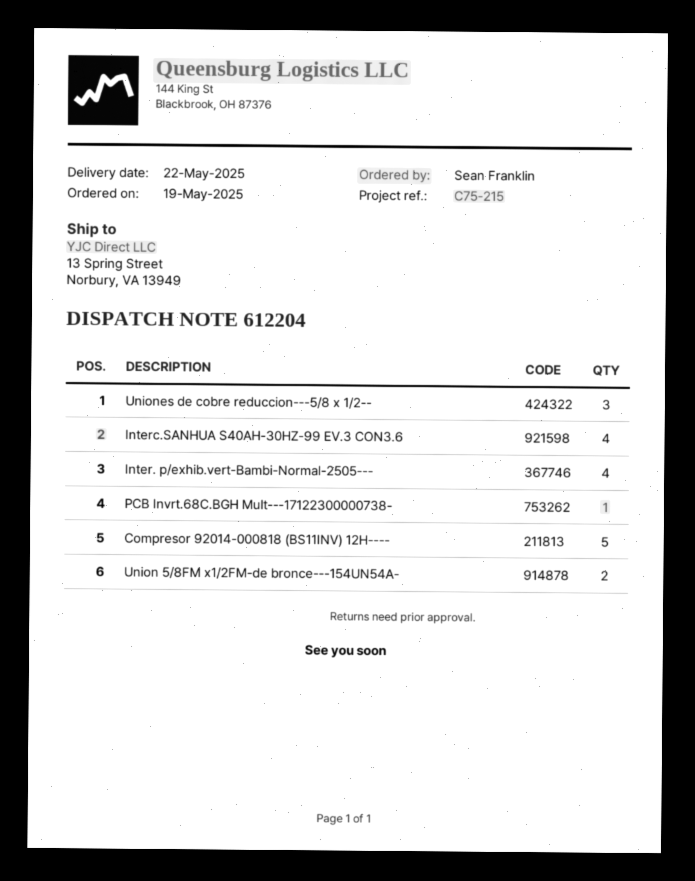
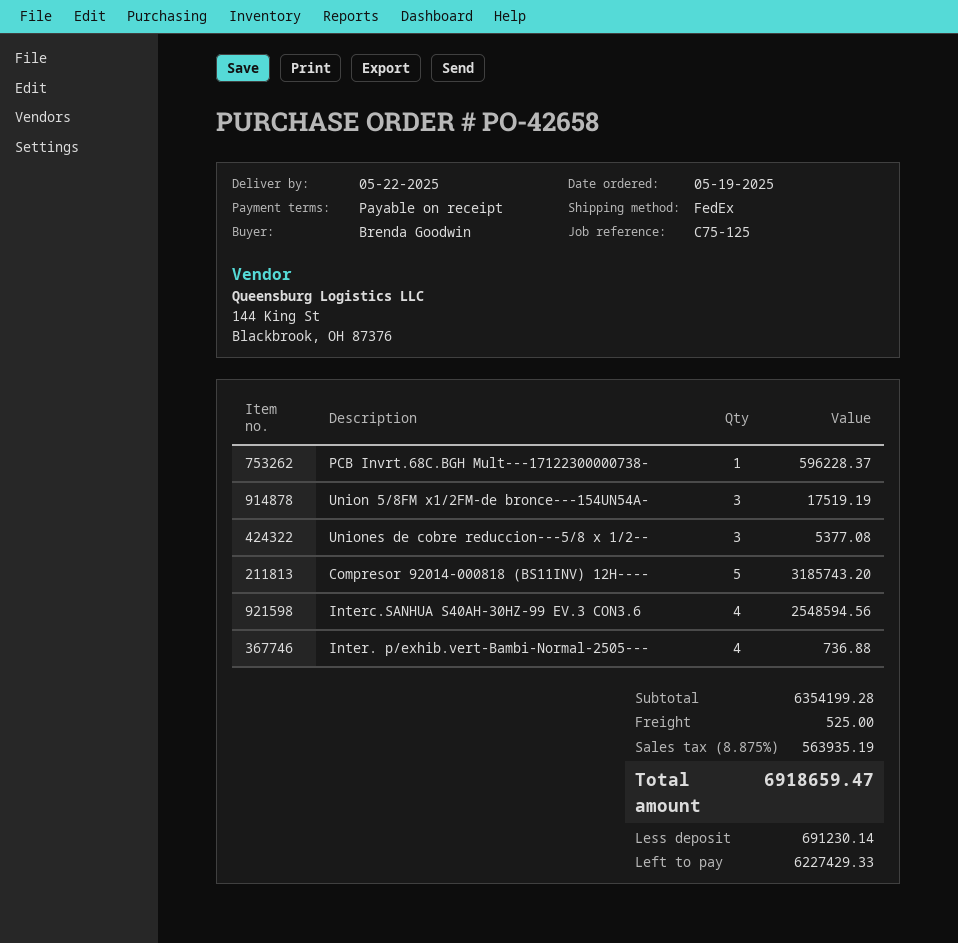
reference: C75-215 -> C75-125
ordered by: Sean Franklin -> Brenda Goodwin
Union 5/8FM x1/2FM-de bronce---154UN54A-: 2 -> 3

